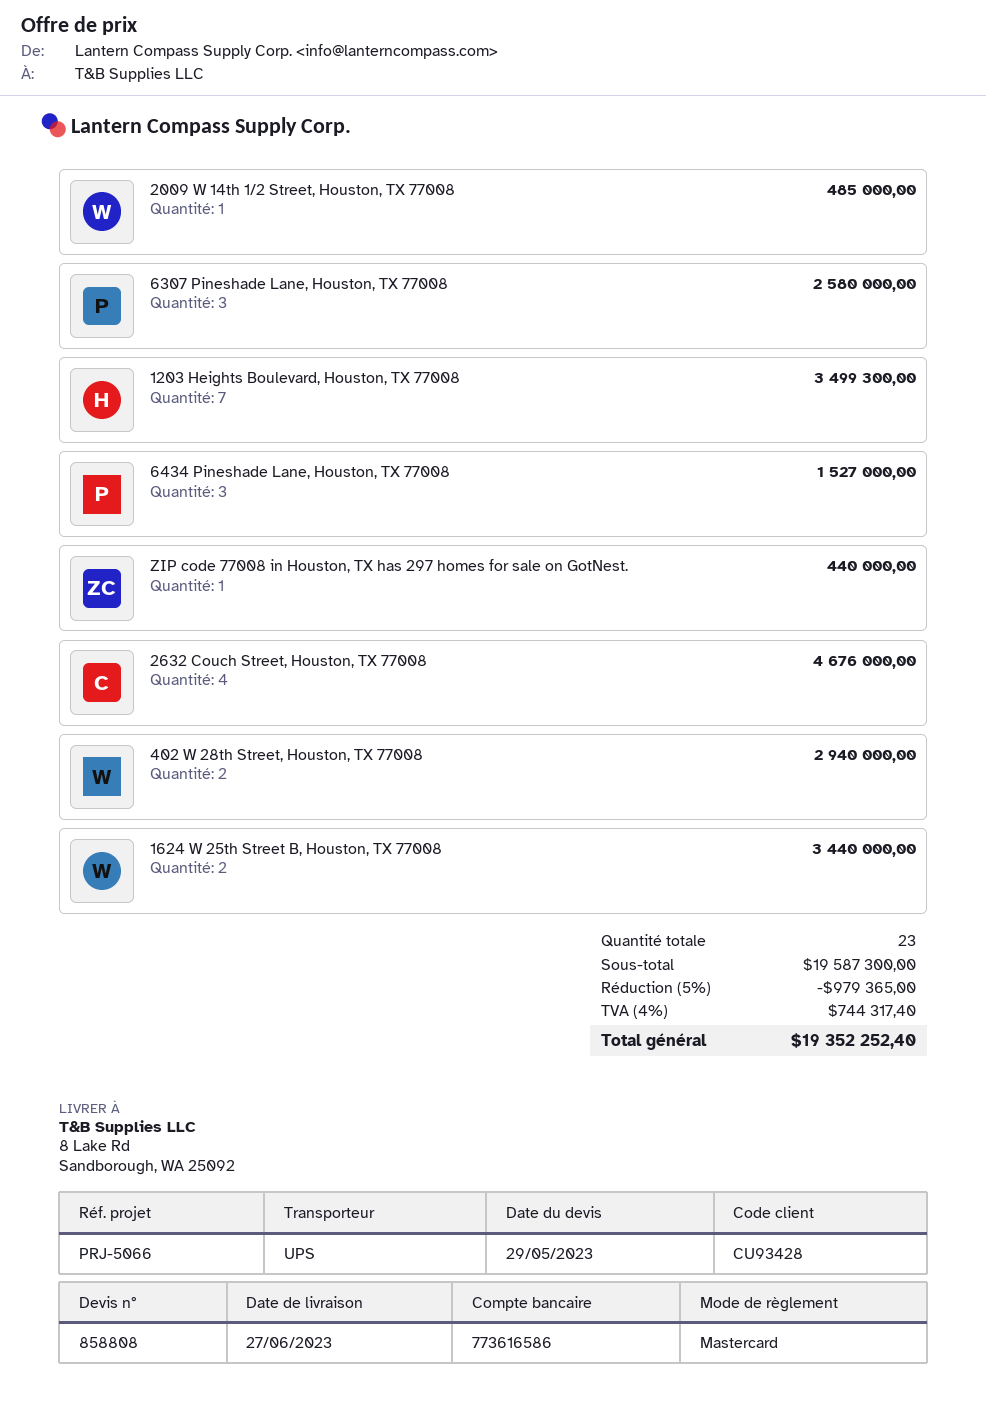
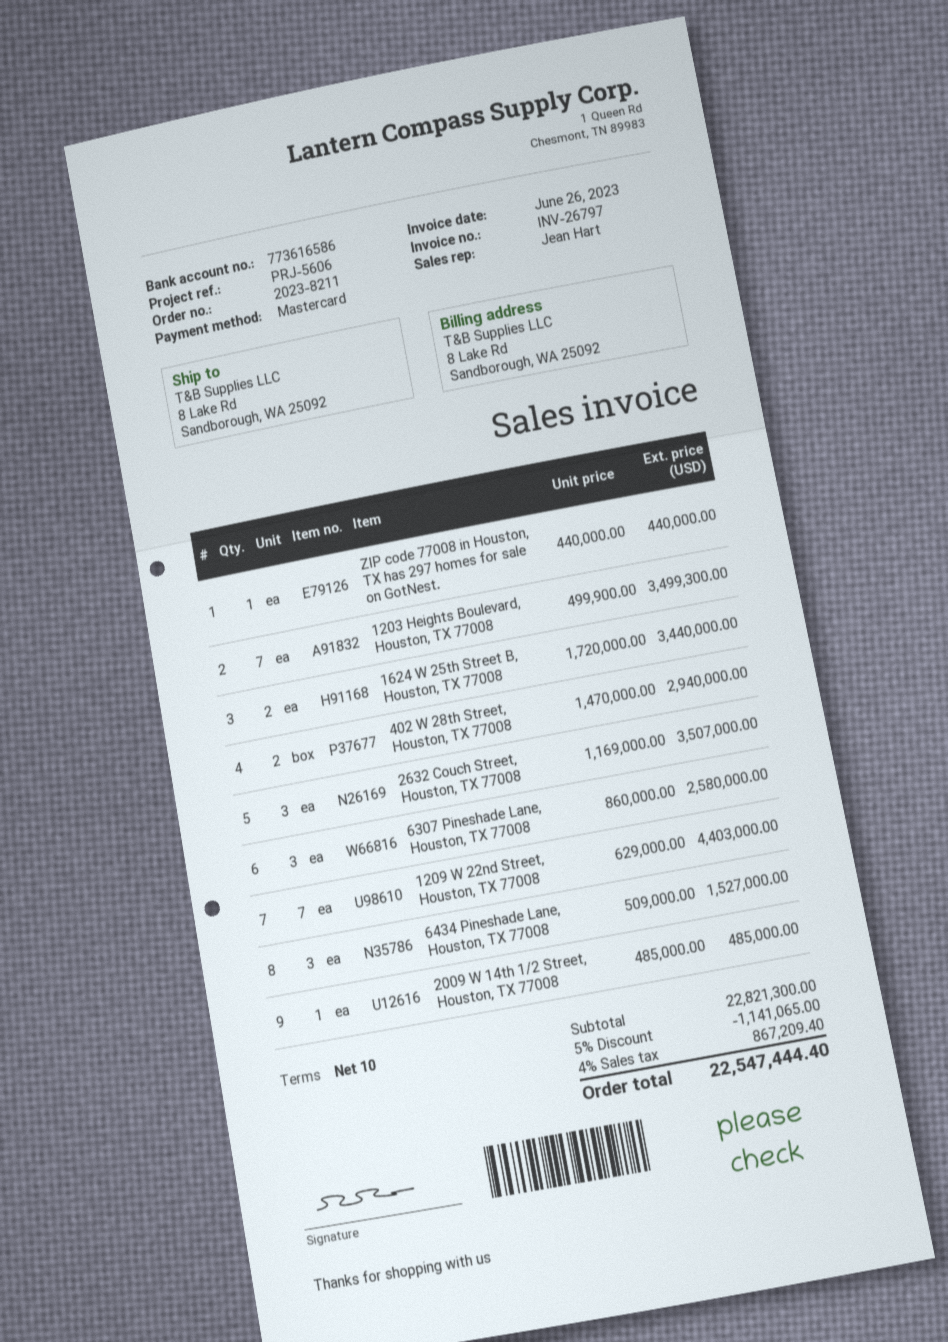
reference: PRJ-5066 -> PRJ-5606
2632 Couch Street, Houston, TX 77008: 4 for 4676000.00 -> 3 for 3507000.00
1209 W 22nd Street, Houston, TX 77008: none -> 7 for 4403000.00
subtotal: 19587300.00 -> 22821300.00
discount: 5% = 979365.00 -> 5% = 1141065.00
tax: 4% = 744317.40 -> 4% = 867209.40
total: 19352252.40 -> 22547444.40

